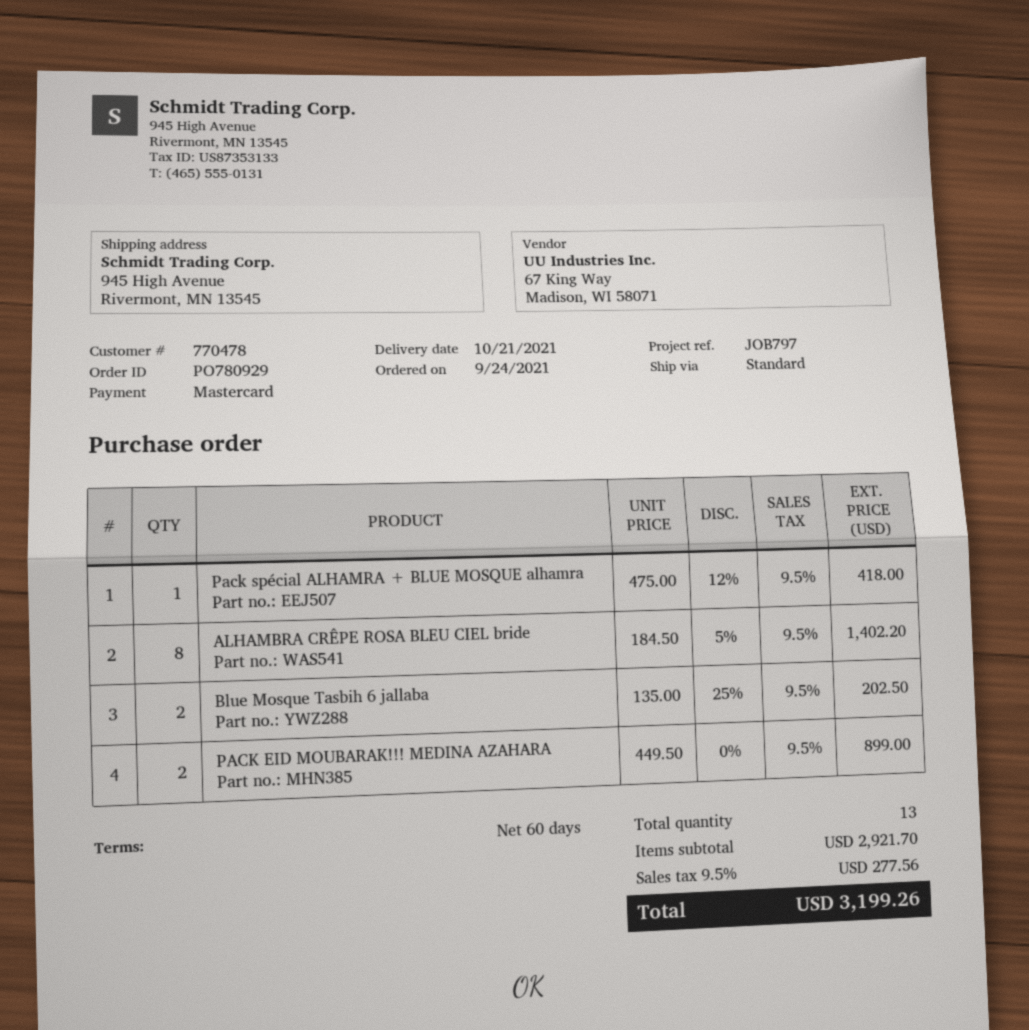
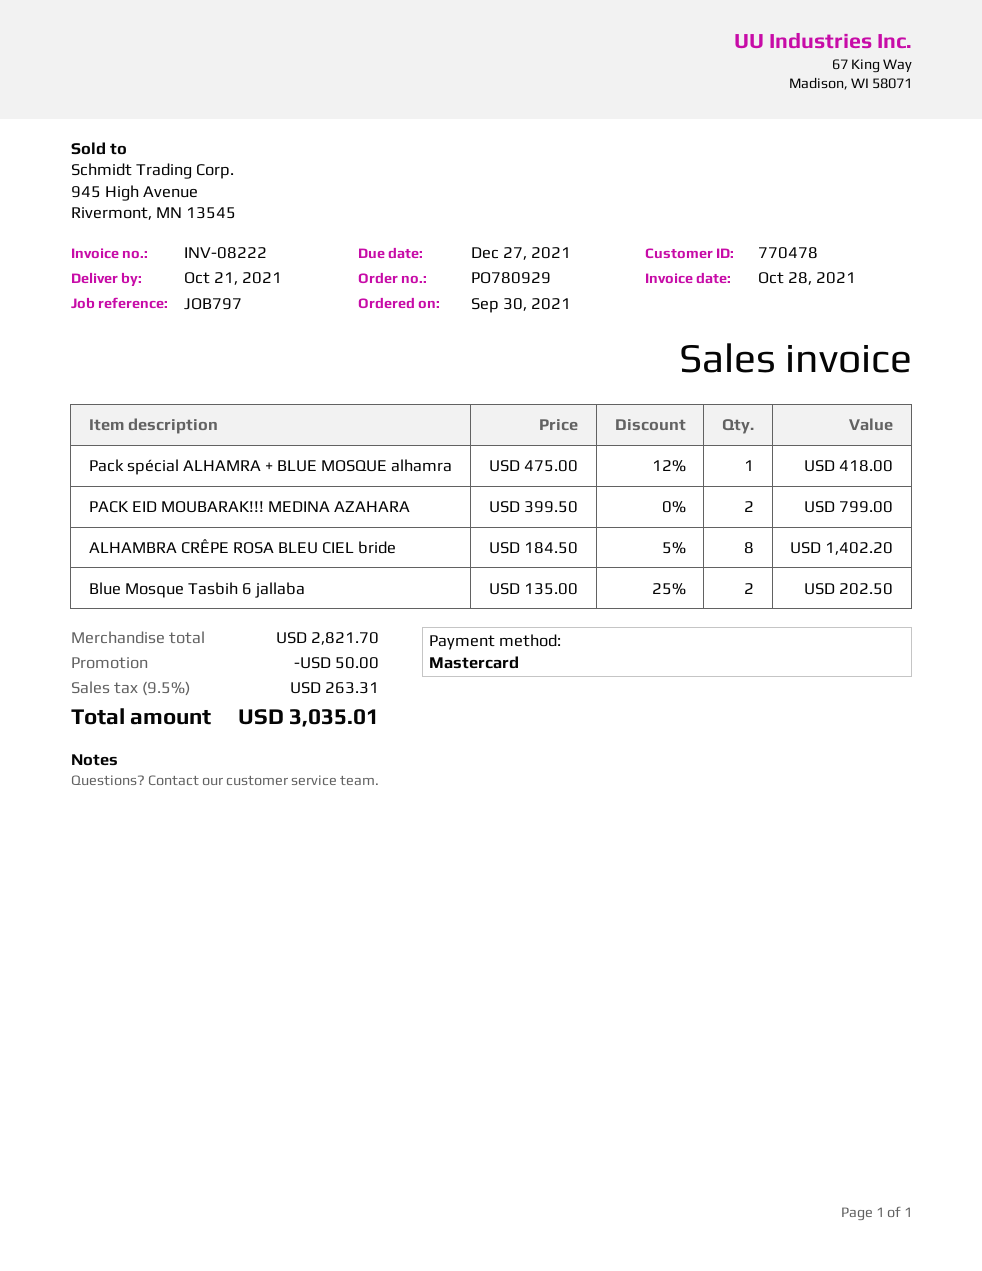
order date: 2021-09-24 -> 2021-09-30
PACK EID MOUBARAK!!! MEDINA AZAHARA: 2 x 449.50 = 899.00 -> 2 x 399.50 = 799.00
subtotal: 2921.70 -> 2821.70
discount: none -> 50.00
tax: 9.5% = 277.56 -> 9.5% = 263.31
total: 3199.26 -> 3035.01

